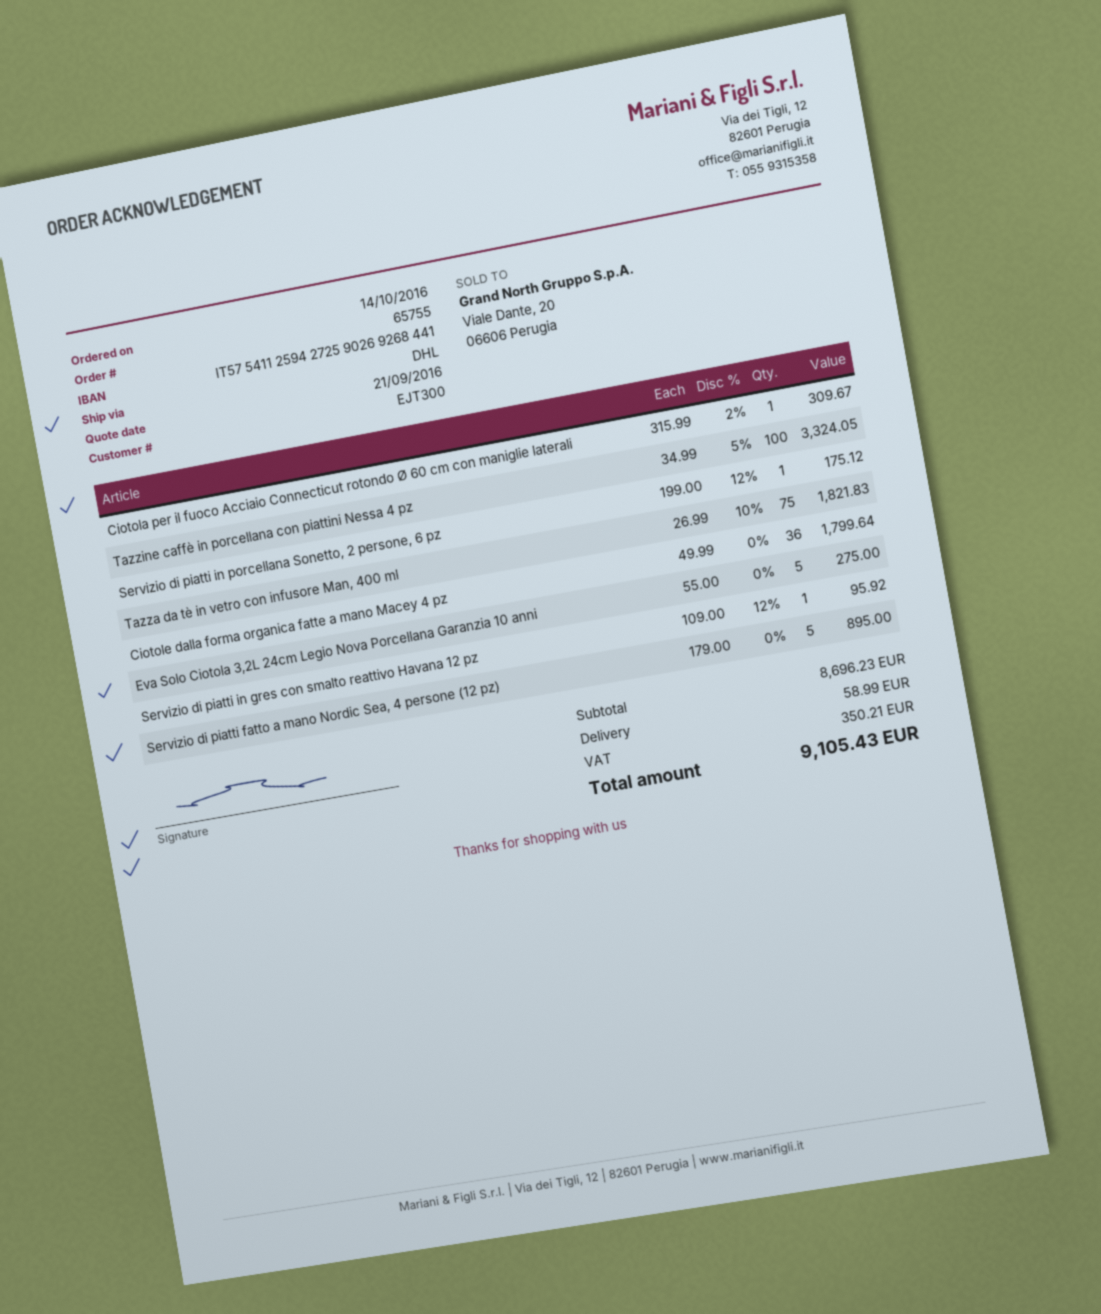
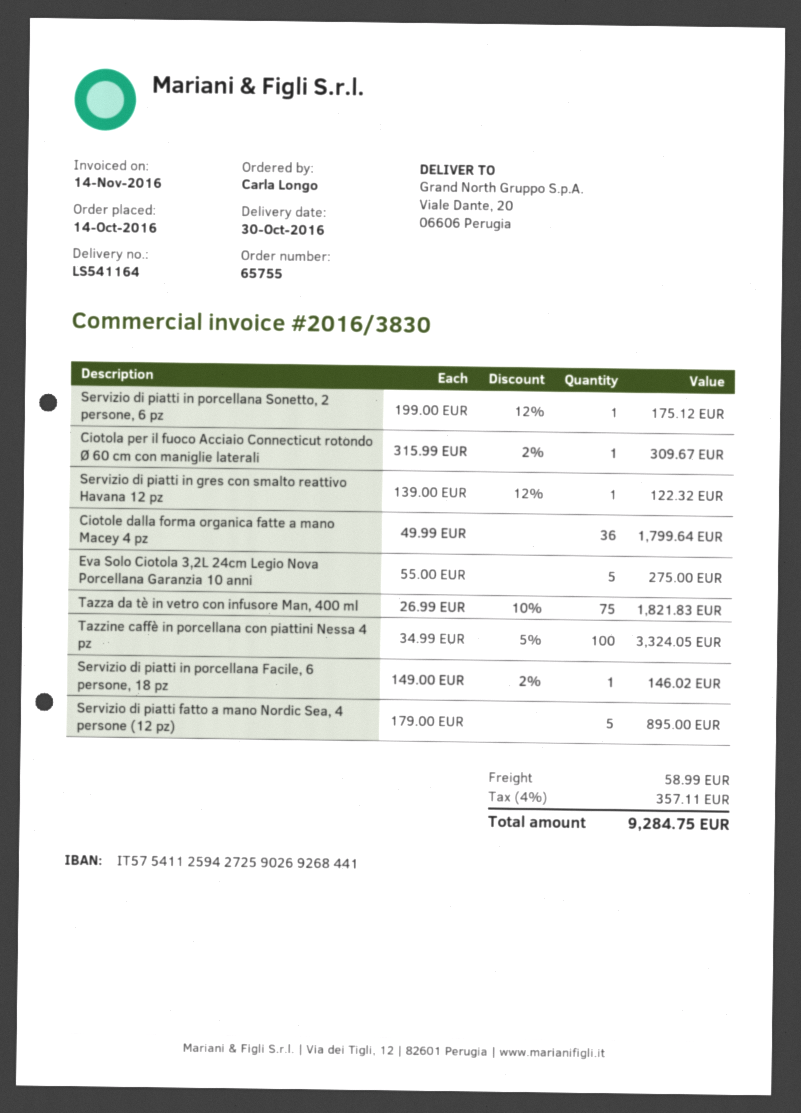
Servizio di piatti in gres con smalto reattivo Havana 12 pz: 1 x 109.00 - 12% = 95.92 -> 1 x 139.00 - 12% = 122.32
Servizio di piatti in porcellana Facile, 6 persone, 18 pz: none -> 1 x 149.00 - 2% = 146.02
tax: 350.21 -> 357.11
total: 9105.43 -> 9284.75

